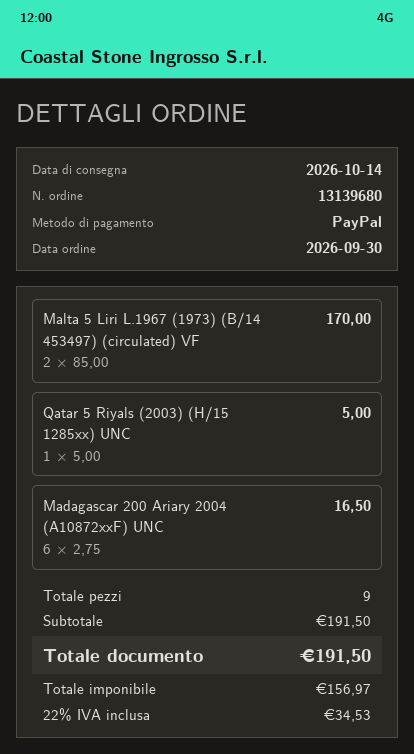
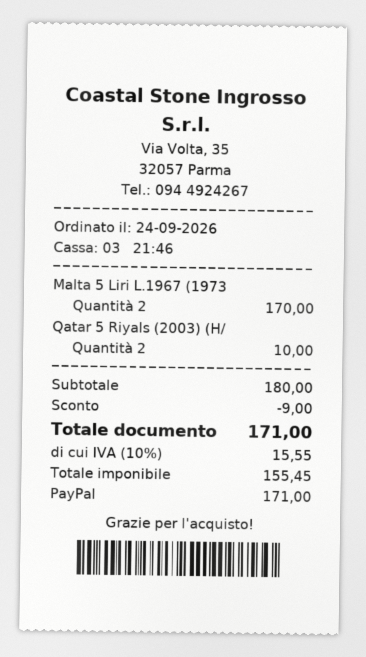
order date: 2026-09-30 -> 2026-09-24
Qatar 5 Riyals (2003) (H/15 1285xx) UNC: 1 for 5.00 -> 2 for 10.00
Madagascar 200 Ariary 2004 (A10872xxF) UNC: 6 for 16.50 -> none
subtotal: 191.50 -> 180.00
discount: none -> 9.00
net: 156.97 -> 155.45
tax: 22% = 34.53 -> 10% = 15.55
total: 191.50 -> 171.00

